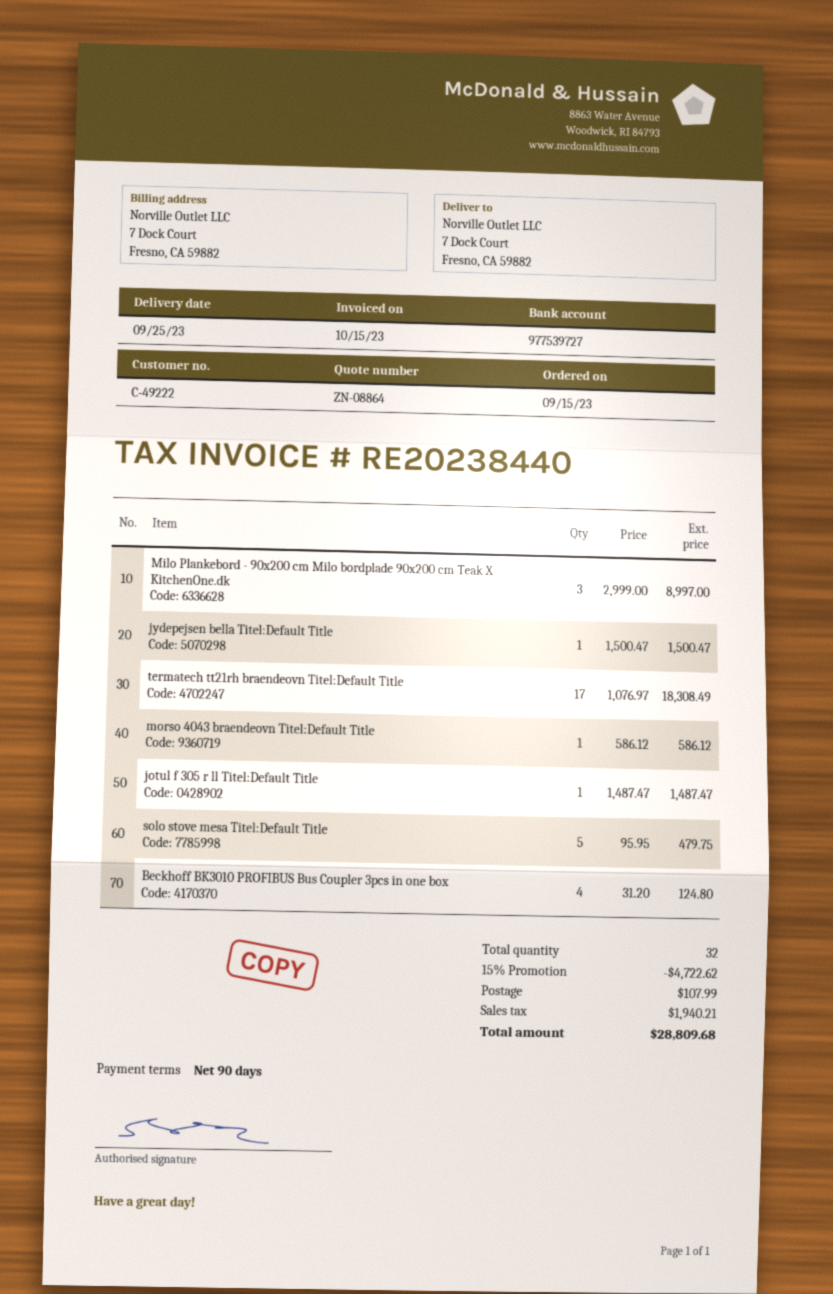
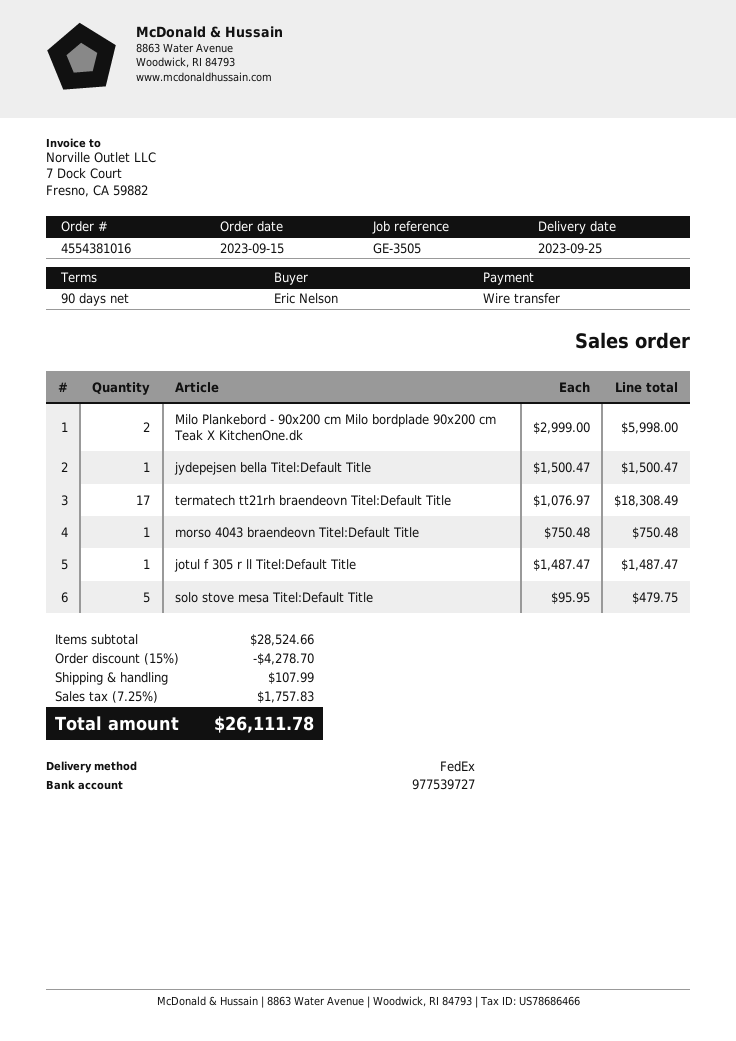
Milo Plankebord - 90x200 cm Milo bordplade 90x200 cm Teak X KitchenOne.dk: 3 x 2999.00 = 8997.00 -> 2 x 2999.00 = 5998.00
morso 4043 braendeovn Titel:Default Title: 1 x 586.12 = 586.12 -> 1 x 750.48 = 750.48
Beckhoff BK3010 PROFIBUS Bus Coupler 3pcs in one box: 4 x 31.20 = 124.80 -> none
discount: 15% = 4722.62 -> 15% = 4278.70
tax: 1940.21 -> 1757.83
total: 28809.68 -> 26111.78

